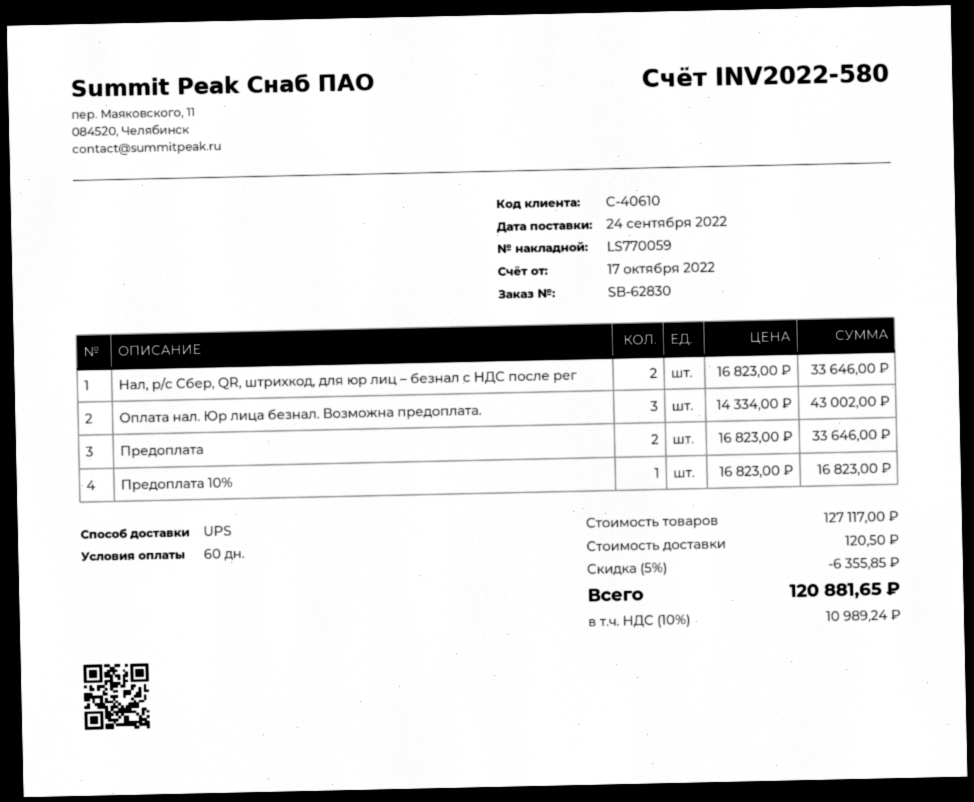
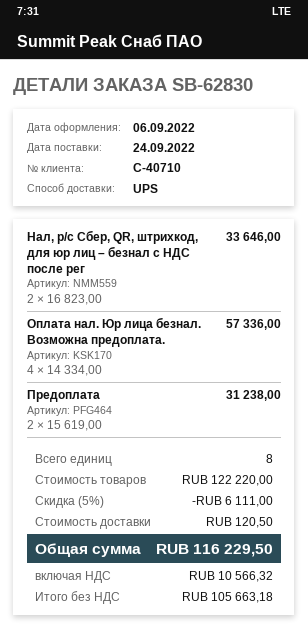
customer number: C-40610 -> C-40710
Оплата нал. Юр лица безнал. Возможна предоплата.: 3 x 14334.00 = 43002.00 -> 4 x 14334.00 = 57336.00
Предоплата: 2 x 16823.00 = 33646.00 -> 2 x 15619.00 = 31238.00
Предоплата 10%: 1 x 16823.00 = 16823.00 -> none
subtotal: 127117.00 -> 122220.00
discount: 5% = 6355.85 -> 5% = 6111.00
tax: 10989.24 -> 10566.32
total: 120881.65 -> 116229.50

